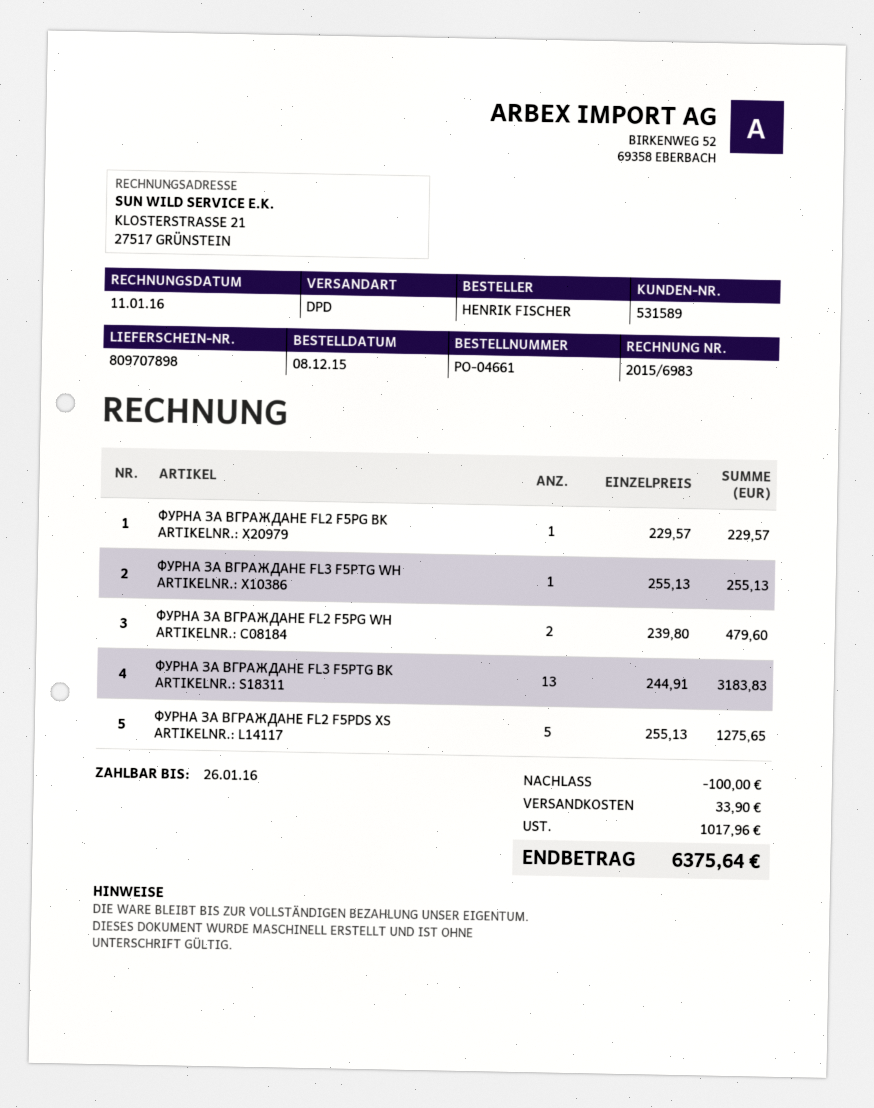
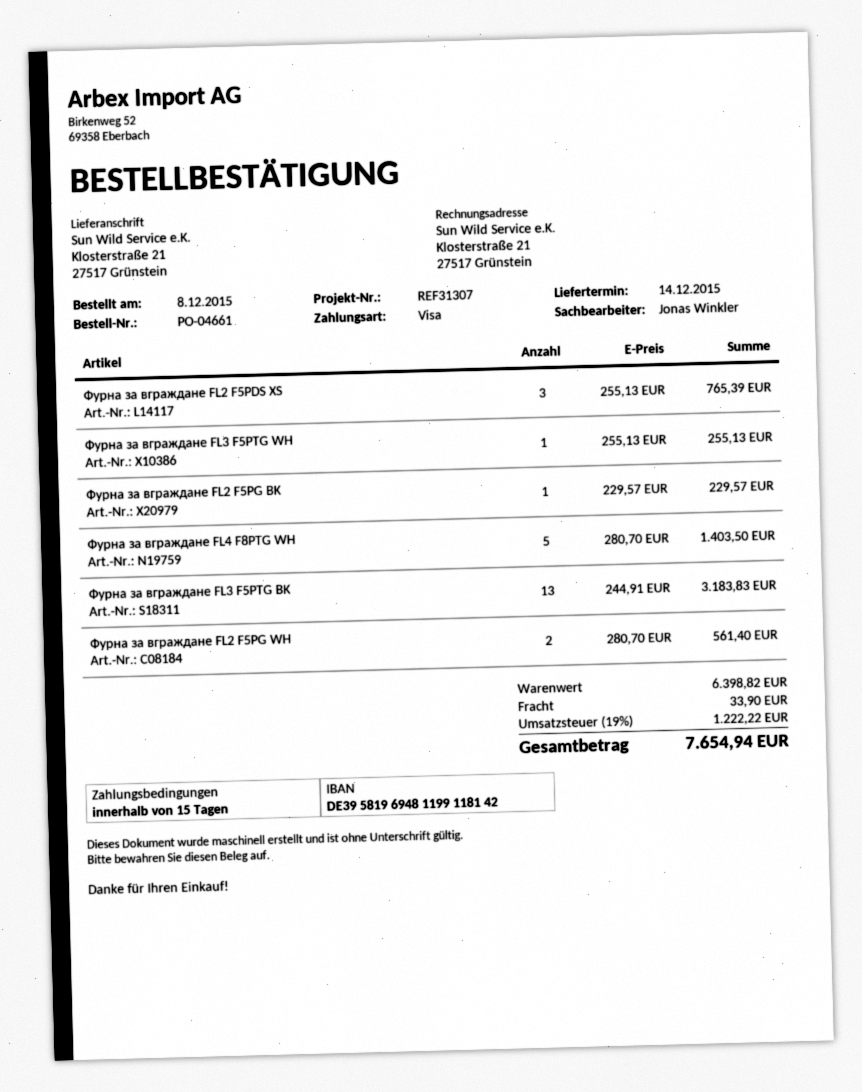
ФУРНА ЗА ВГРАЖДАНЕ FL2 F5PG WH: 2 x 239.80 = 479.60 -> 2 x 280.70 = 561.40
ФУРНА ЗА ВГРАЖДАНЕ FL2 F5PDS XS: 5 x 255.13 = 1275.65 -> 3 x 255.13 = 765.39
Фурна за вграждане FL4 F8PTG WH: none -> 5 x 280.70 = 1403.50
discount: 100.00 -> none
tax: 1017.96 -> 1222.22
total: 6375.64 -> 7654.94

